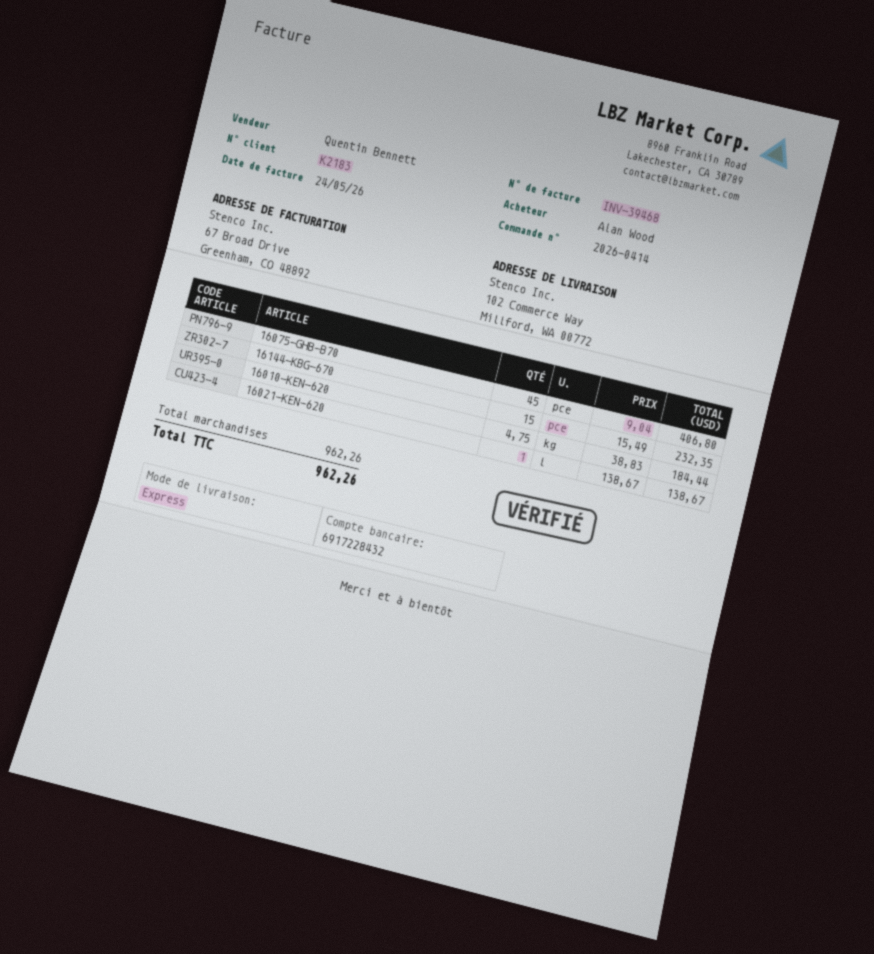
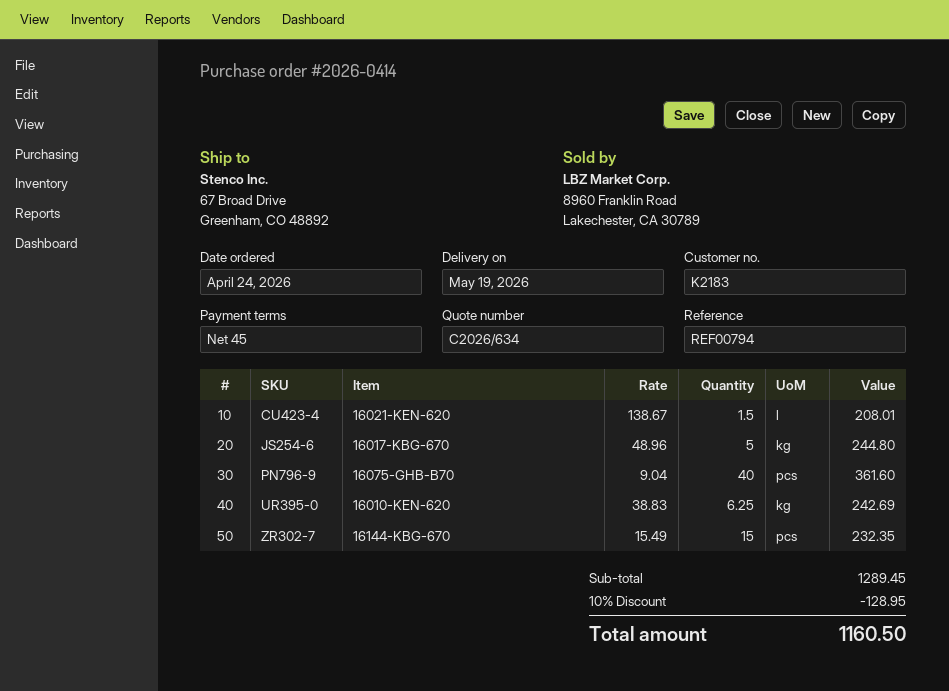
ship to: 102 Commerce Way, Millford, WA 00772 -> 67 Broad Drive, Greenham, CO 48892
16075-GHB-B70: 45 x 9.04 = 406.80 -> 40 x 9.04 = 361.60
16010-KEN-620: 4.75 x 38.83 = 184.44 -> 6.25 x 38.83 = 242.69
16021-KEN-620: 1 x 138.67 = 138.67 -> 1.5 x 138.67 = 208.01
16017-KBG-670: none -> 5 x 48.96 = 244.80
subtotal: 962.26 -> 1289.45
discount: none -> 10% = 128.95
total: 962.26 -> 1160.50

